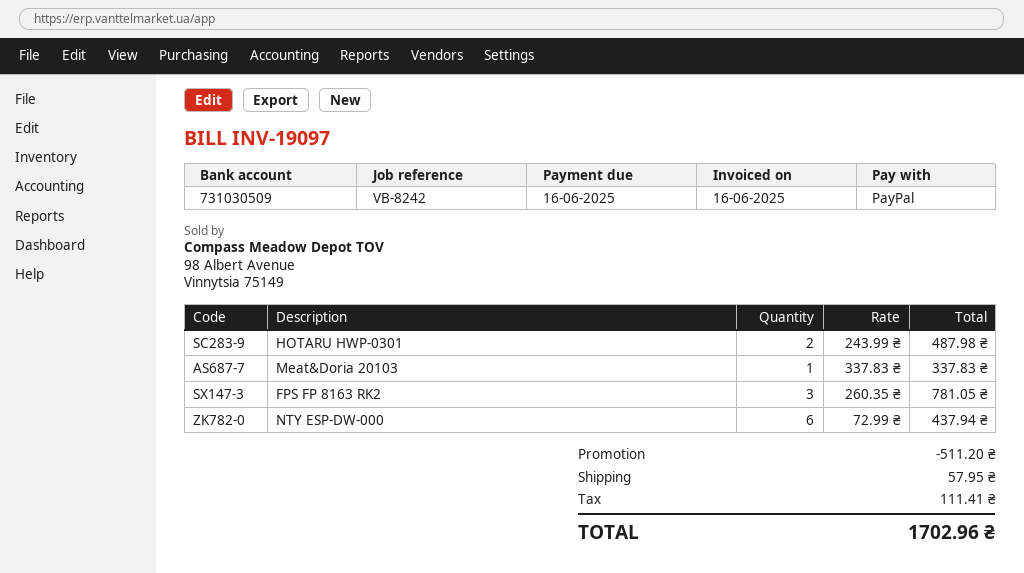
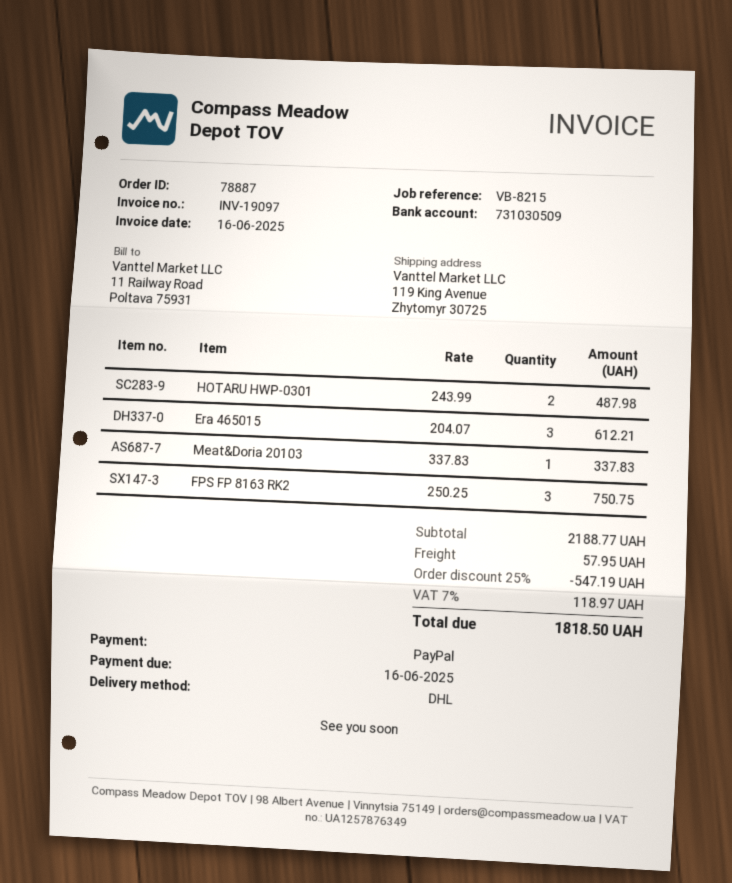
reference: VB-8242 -> VB-8215
FPS FP 8163 RK2: 3 x 260.35 = 781.05 -> 3 x 250.25 = 750.75
NTY ESP-DW-000: 6 x 72.99 = 437.94 -> none
Era 465015: none -> 3 x 204.07 = 612.21
discount: 511.20 -> 547.19
tax: 111.41 -> 118.97
total: 1702.96 -> 1818.50

